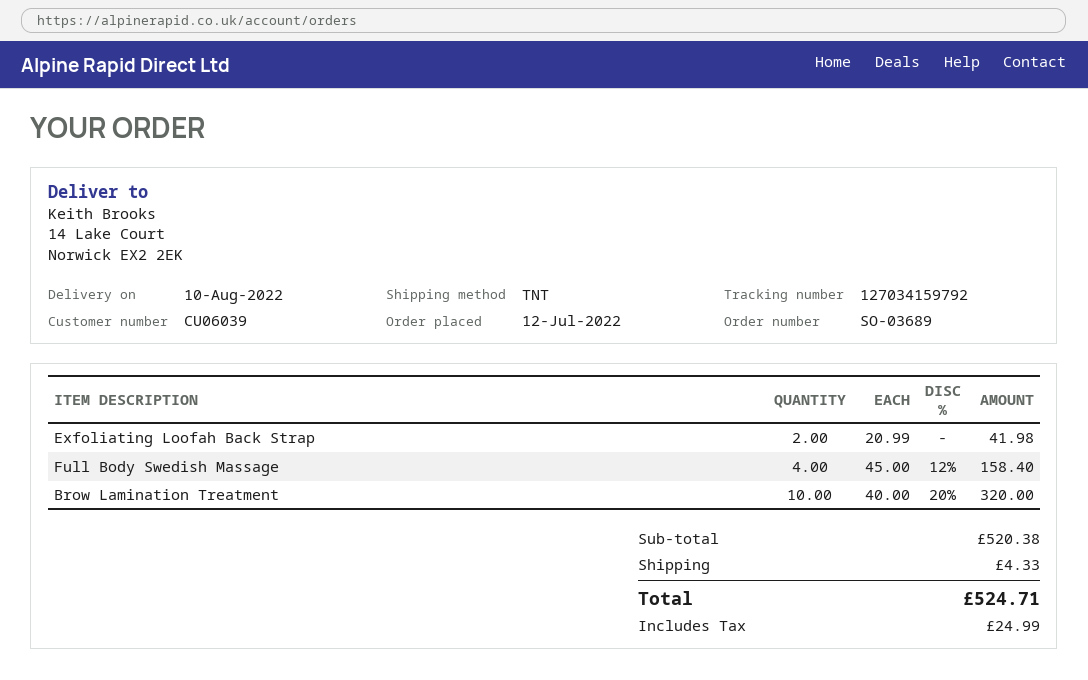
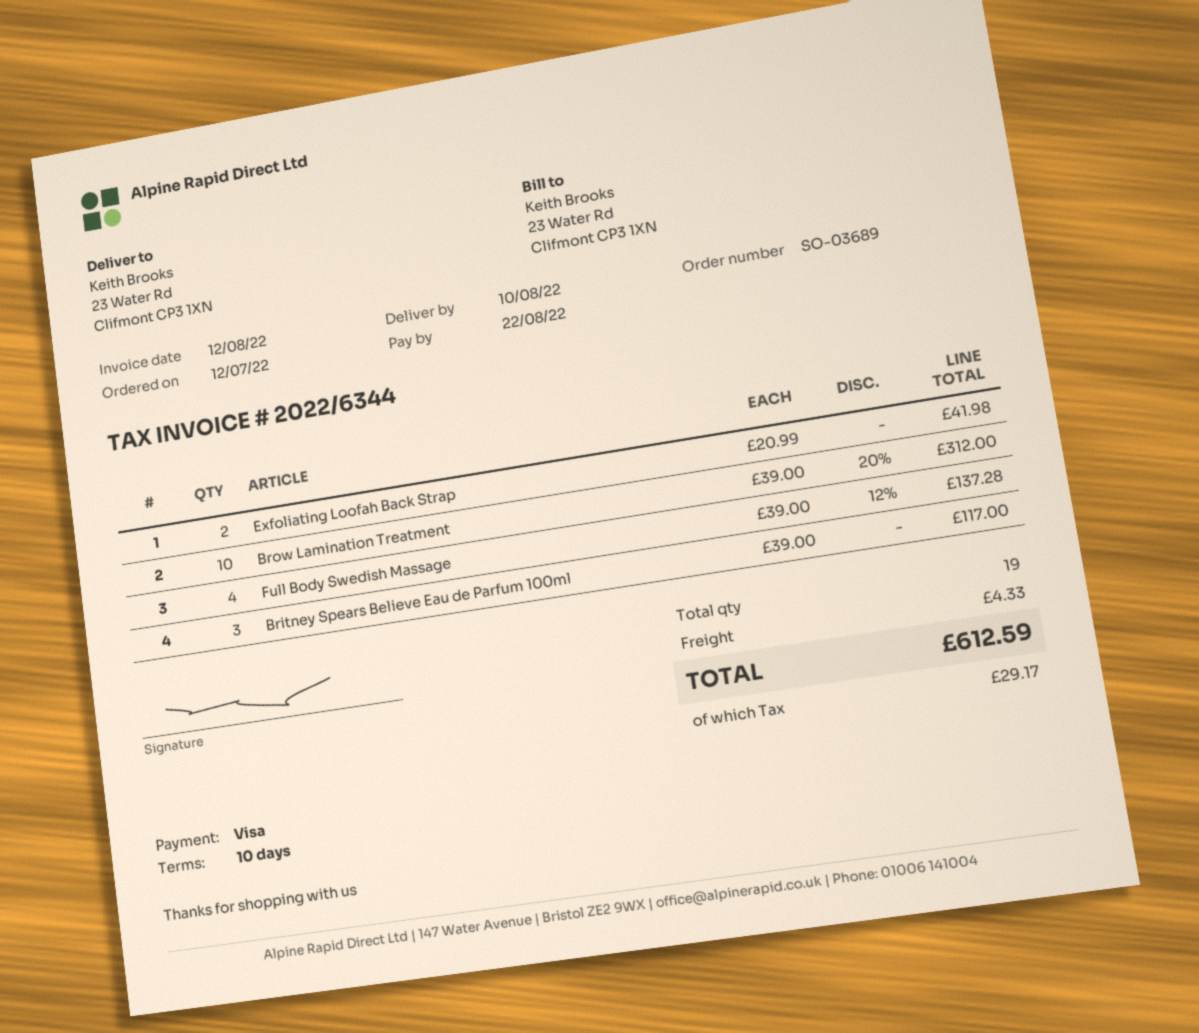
ship to: 14 Lake Court, Norwick EX2 2EK -> 23 Water Rd, Clifmont CP3 1XN
Full Body Swedish Massage: 4 x 45.00 - 12% = 158.40 -> 4 x 39.00 - 12% = 137.28
Brow Lamination Treatment: 10 x 40.00 - 20% = 320.00 -> 10 x 39.00 - 20% = 312.00
Britney Spears Believe Eau de Parfum 100ml: none -> 3 x 39.00 = 117.00
tax: 24.99 -> 29.17
total: 524.71 -> 612.59

